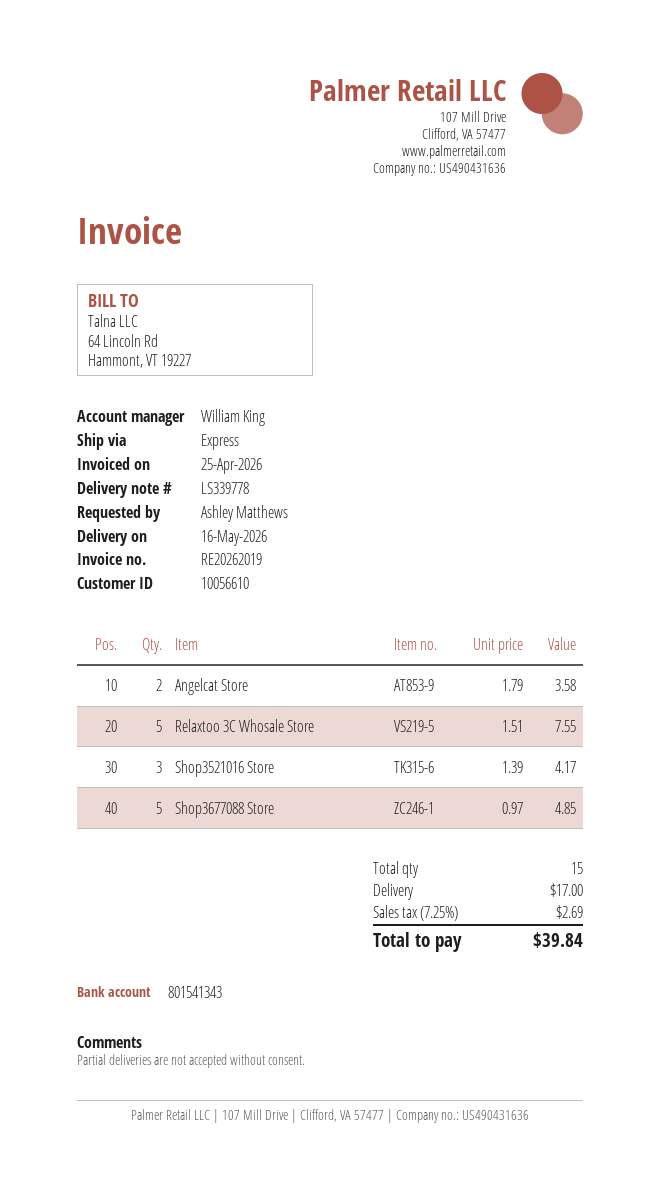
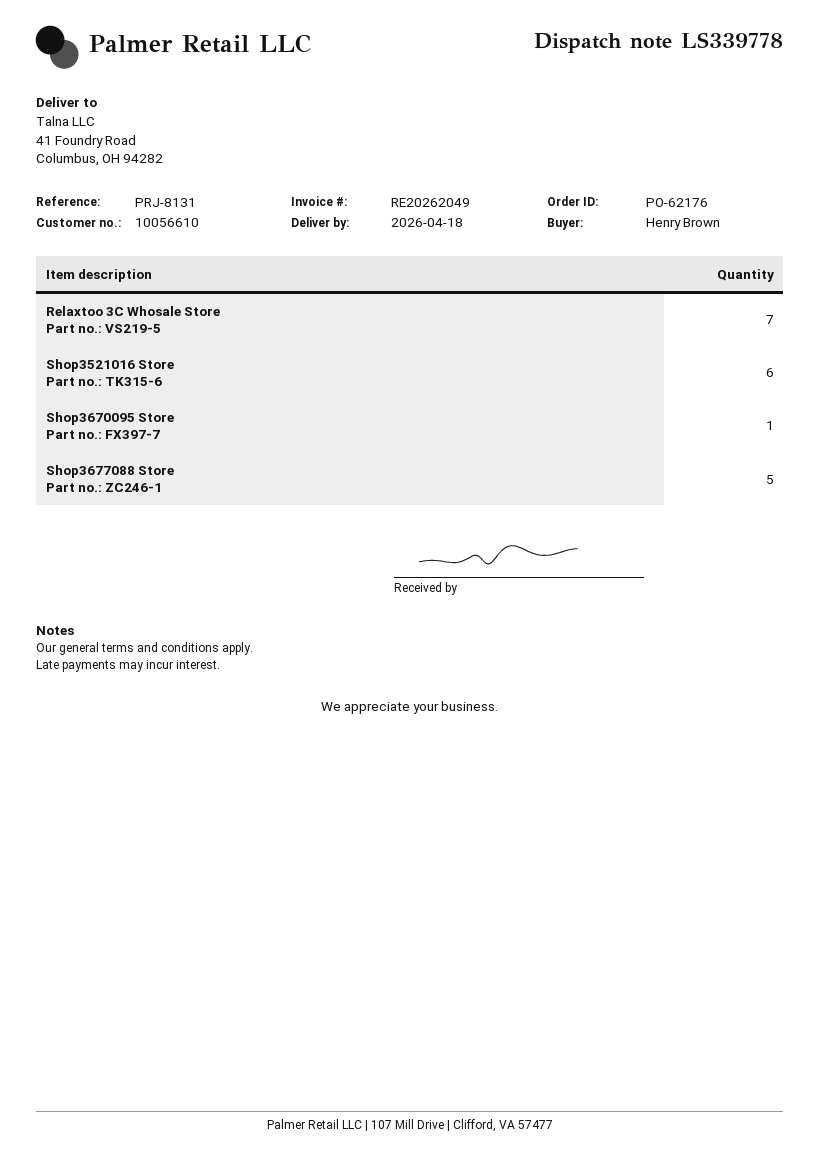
delivery date: 2026-05-16 -> 2026-04-18
invoice number: RE20262019 -> RE20262049
ordered by: Ashley Matthews -> Henry Brown
Angelcat Store: 2 -> none
Relaxtoo 3C Whosale Store: 5 -> 7
Shop3521016 Store: 3 -> 6
Shop3670095 Store: none -> 1

